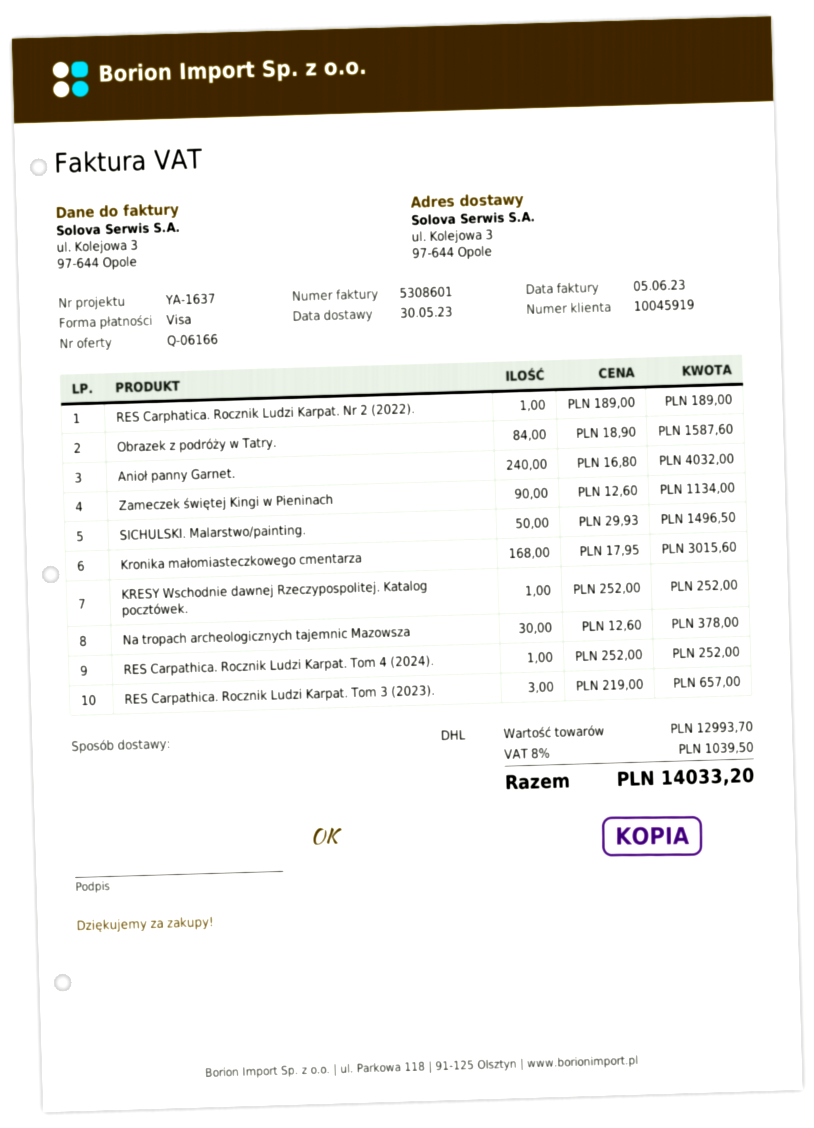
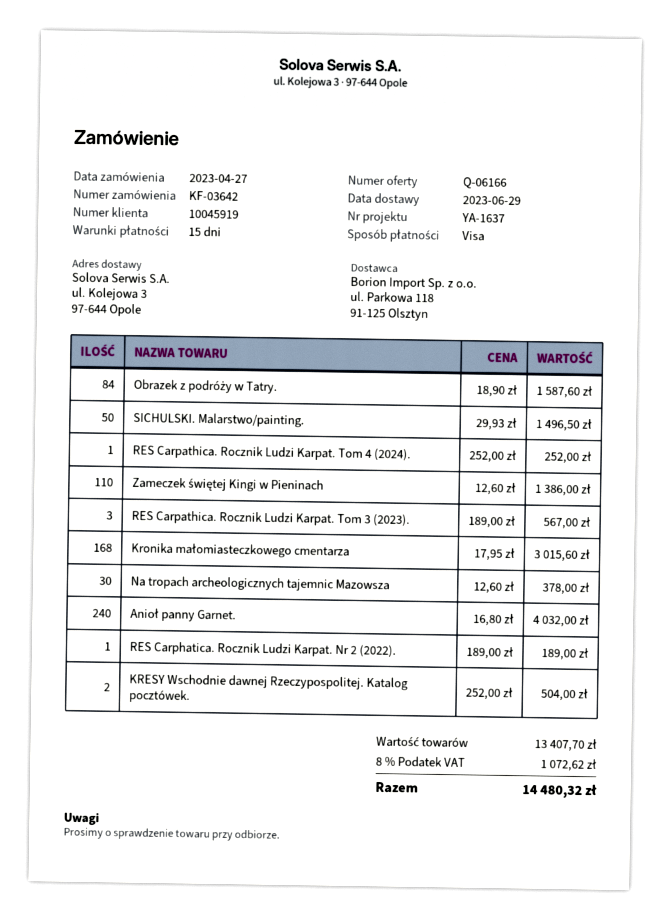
delivery date: 2023-05-30 -> 2023-06-29
Zameczek świętej Kingi w Pieninach: 90 x 12.60 = 1134.00 -> 110 x 12.60 = 1386.00
KRESY Wschodnie dawnej Rzeczypospolitej. Katalog pocztówek.: 1 x 252.00 = 252.00 -> 2 x 252.00 = 504.00
RES Carpathica. Rocznik Ludzi Karpat. Tom 3 (2023).: 3 x 219.00 = 657.00 -> 3 x 189.00 = 567.00
subtotal: 12993.70 -> 13407.70
tax: 8% = 1039.50 -> 8% = 1072.62
total: 14033.20 -> 14480.32

